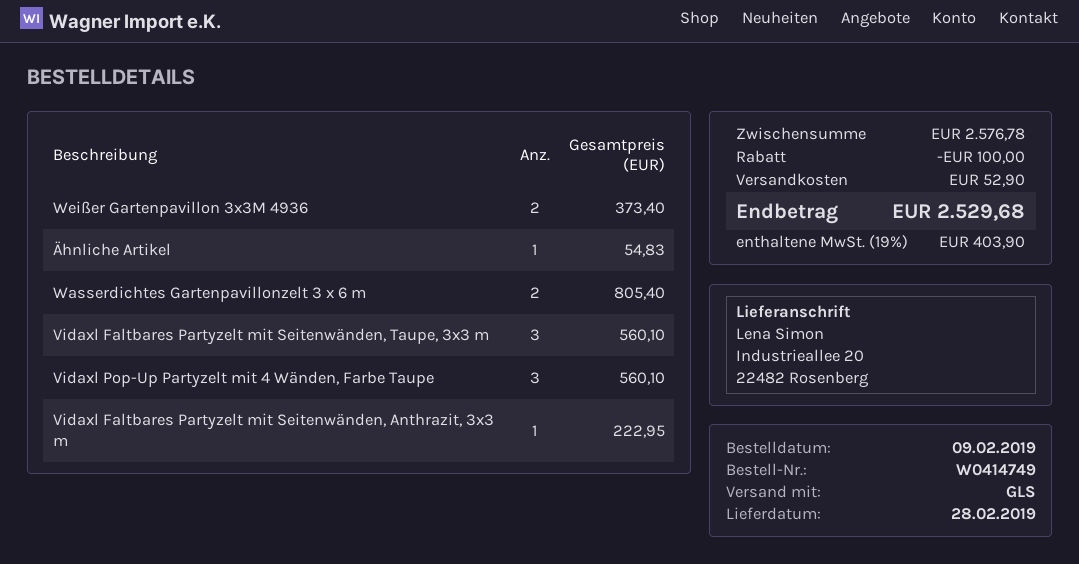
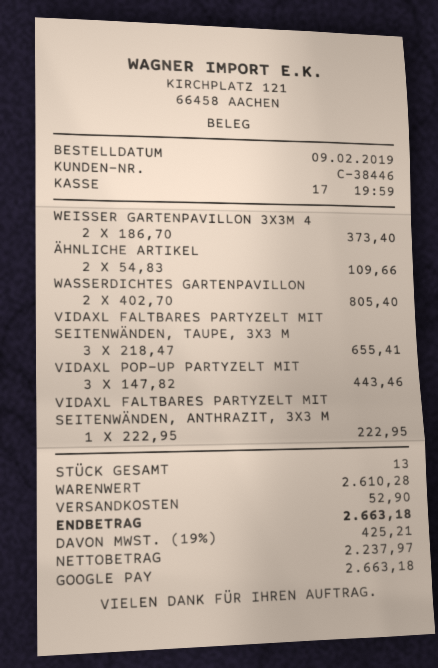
Ähnliche Artikel: 1 for 54.83 -> 2 for 109.66
Vidaxl Faltbares Partyzelt mit Seitenwänden, Taupe, 3x3 m: 3 for 560.10 -> 3 for 655.41
Vidaxl Pop-Up Partyzelt mit 4 Wänden, Farbe Taupe: 3 for 560.10 -> 3 for 443.46
subtotal: 2576.78 -> 2610.28
discount: 100.00 -> none
tax: 19% = 403.90 -> 19% = 425.21
total: 2529.68 -> 2663.18

